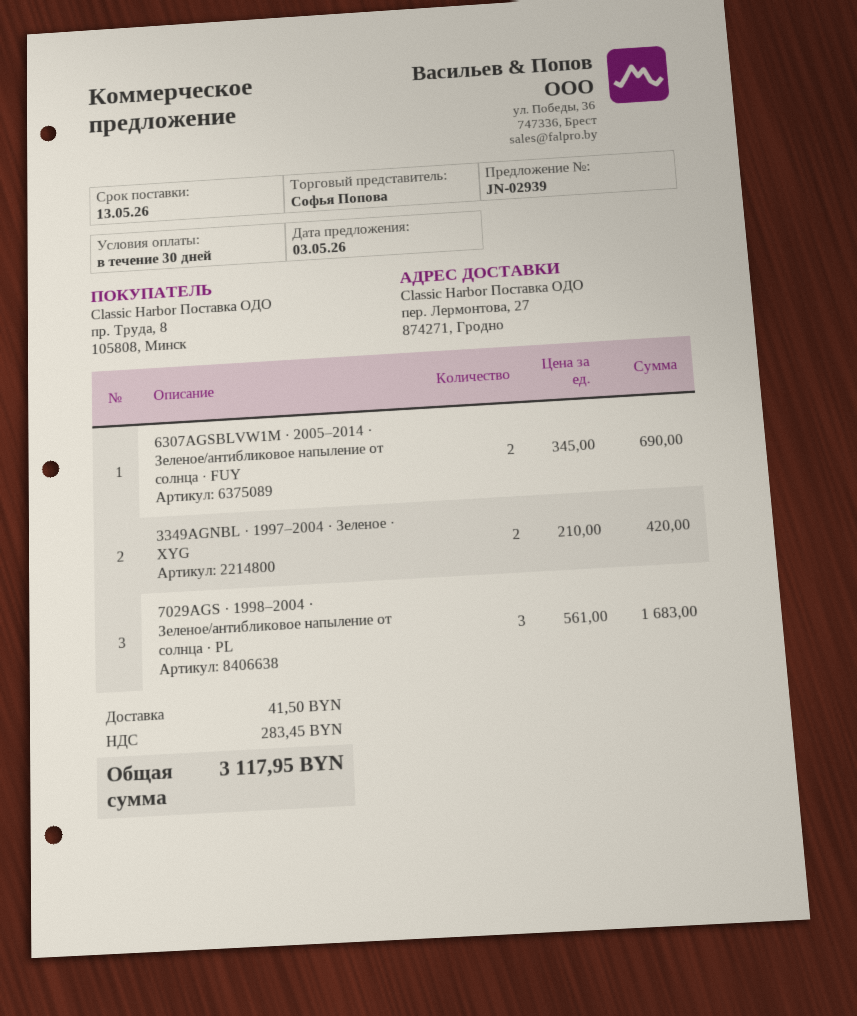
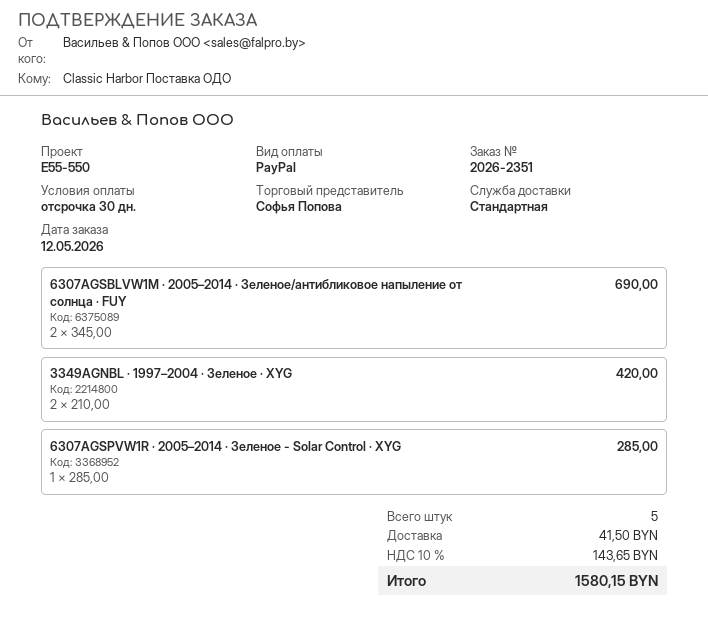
7029AGS · 1998–2004 · Зеленое/антибликовое напыление от солнца · PL: 3 x 561.00 = 1683.00 -> none
6307AGSPVW1R · 2005–2014 · Зеленое - Solar Control · XYG: none -> 1 x 285.00 = 285.00
tax: 283.45 -> 143.65
total: 3117.95 -> 1580.15

